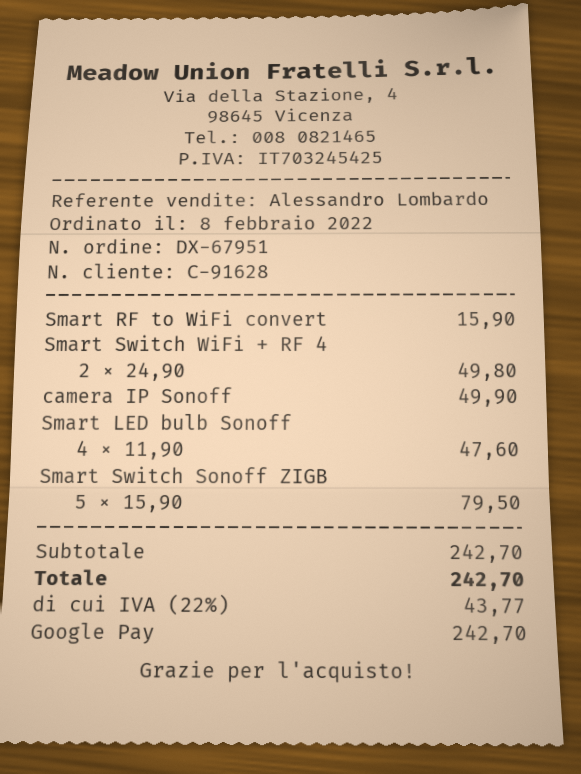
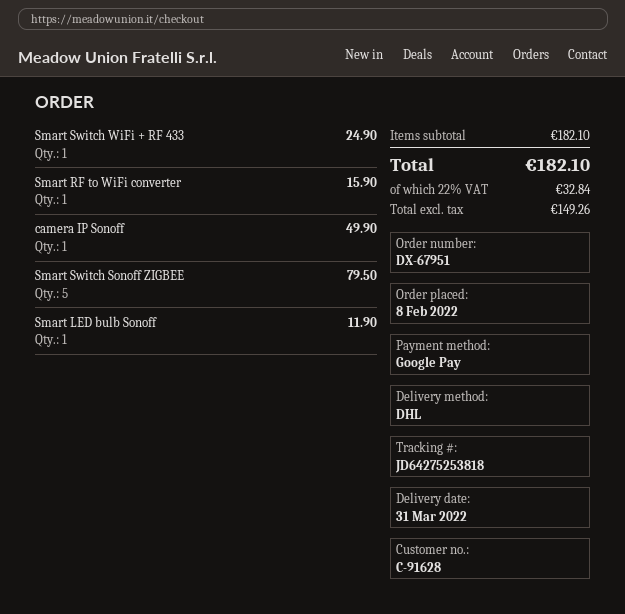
Smart Switch WiFi + RF 4: 2 for 49.80 -> 1 for 24.90
Smart LED bulb Sonoff: 4 for 47.60 -> 1 for 11.90
subtotal: 242.70 -> 182.10
tax: 22% = 43.77 -> 22% = 32.84
total: 242.70 -> 182.10

